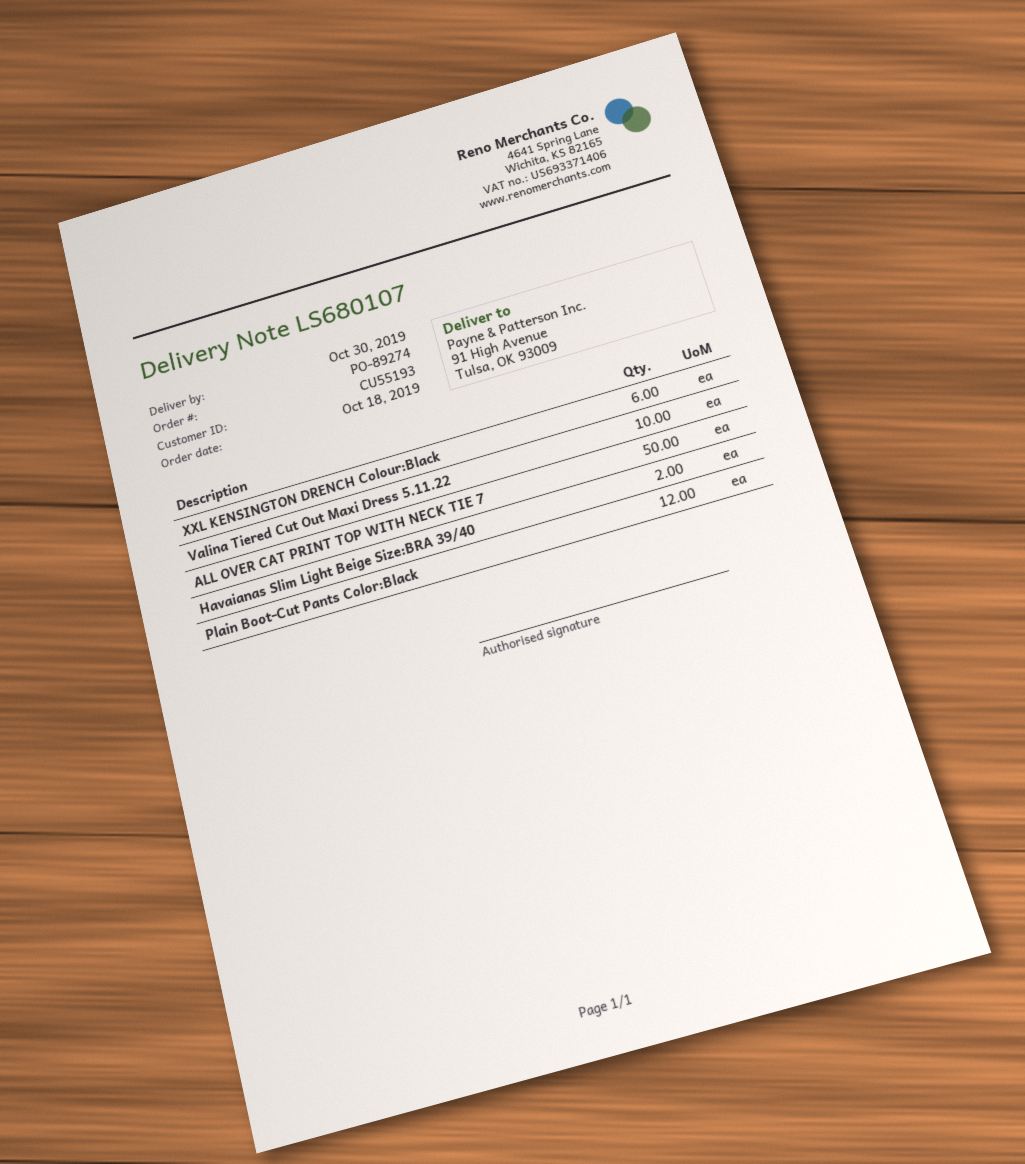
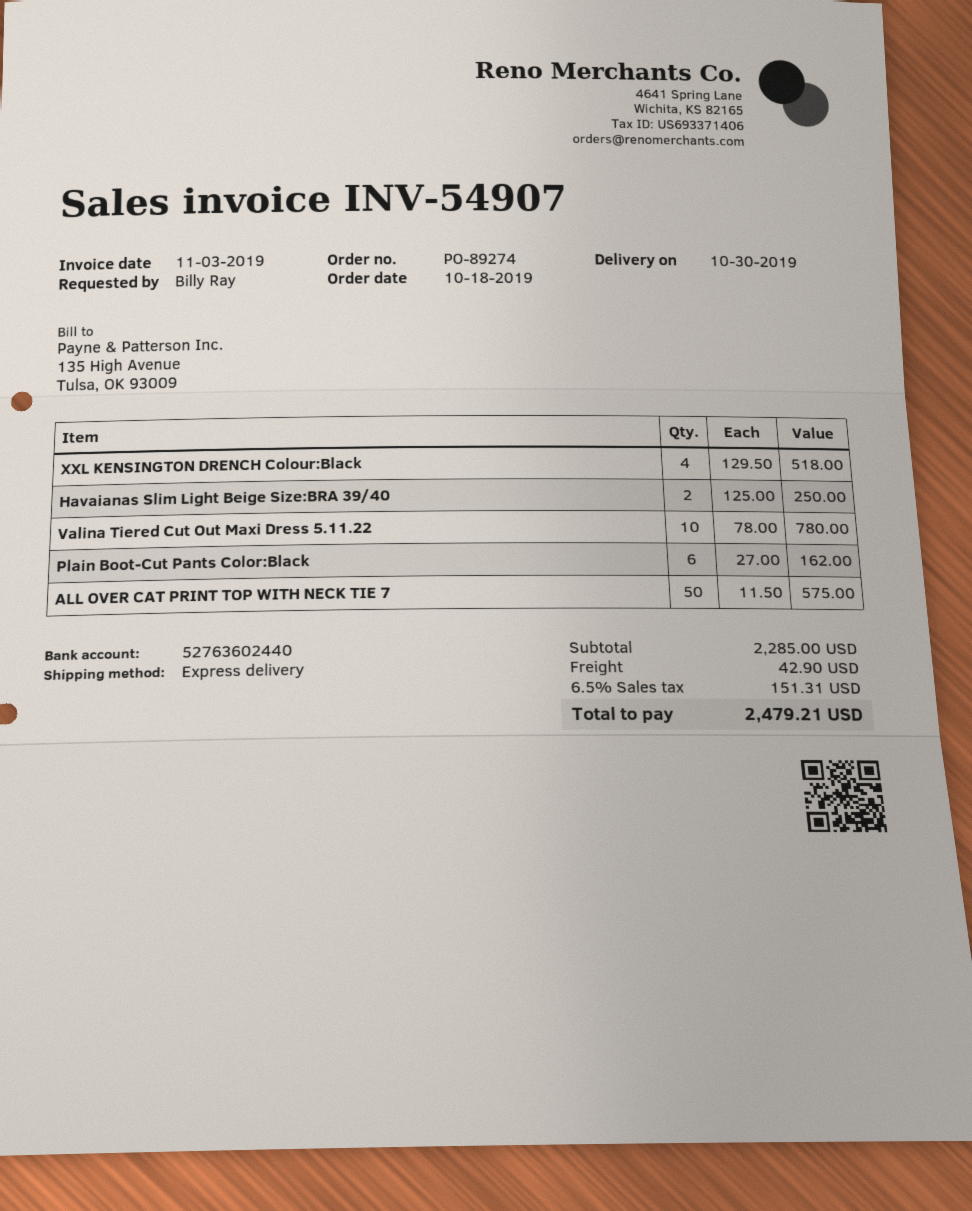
XXL KENSINGTON DRENCH Colour:Black: 6 -> 4
Plain Boot-Cut Pants Color:Black: 12 -> 6

